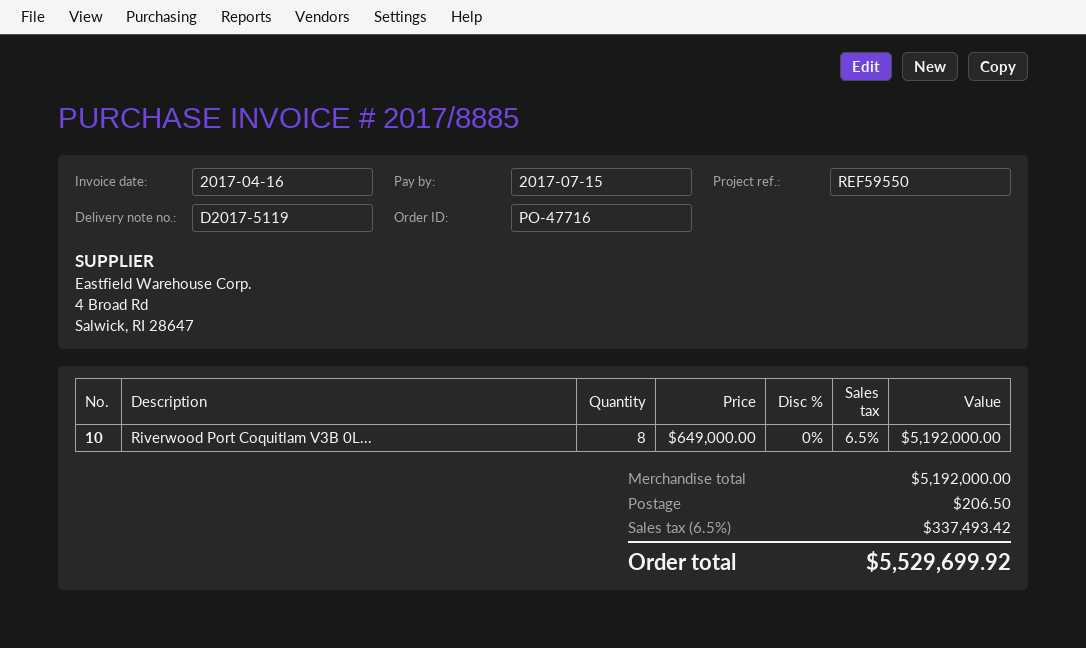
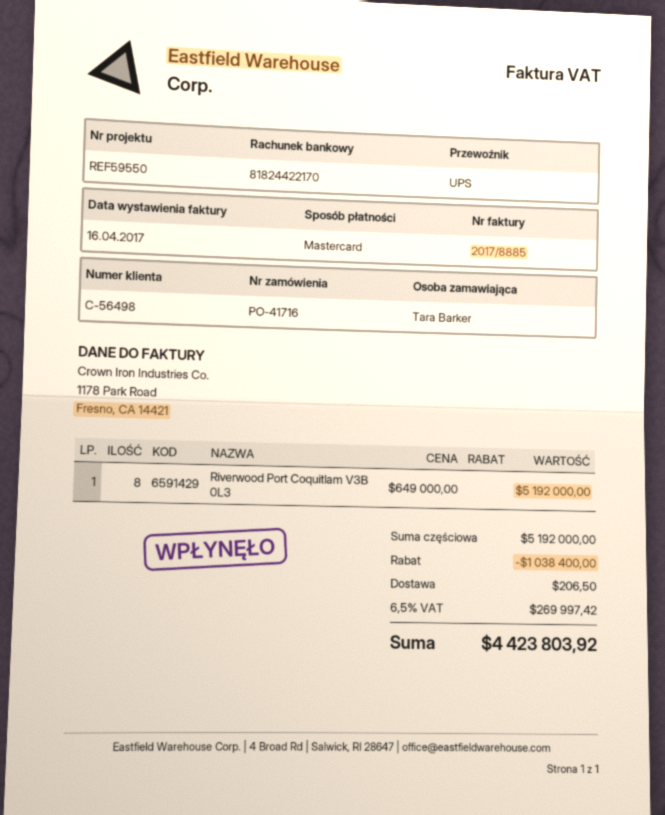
order number: PO-47716 -> PO-41716
discount: none -> 1038400.00
tax: 6.5% = 337493.42 -> 6.5% = 269997.42
total: 5529699.92 -> 4423803.92

